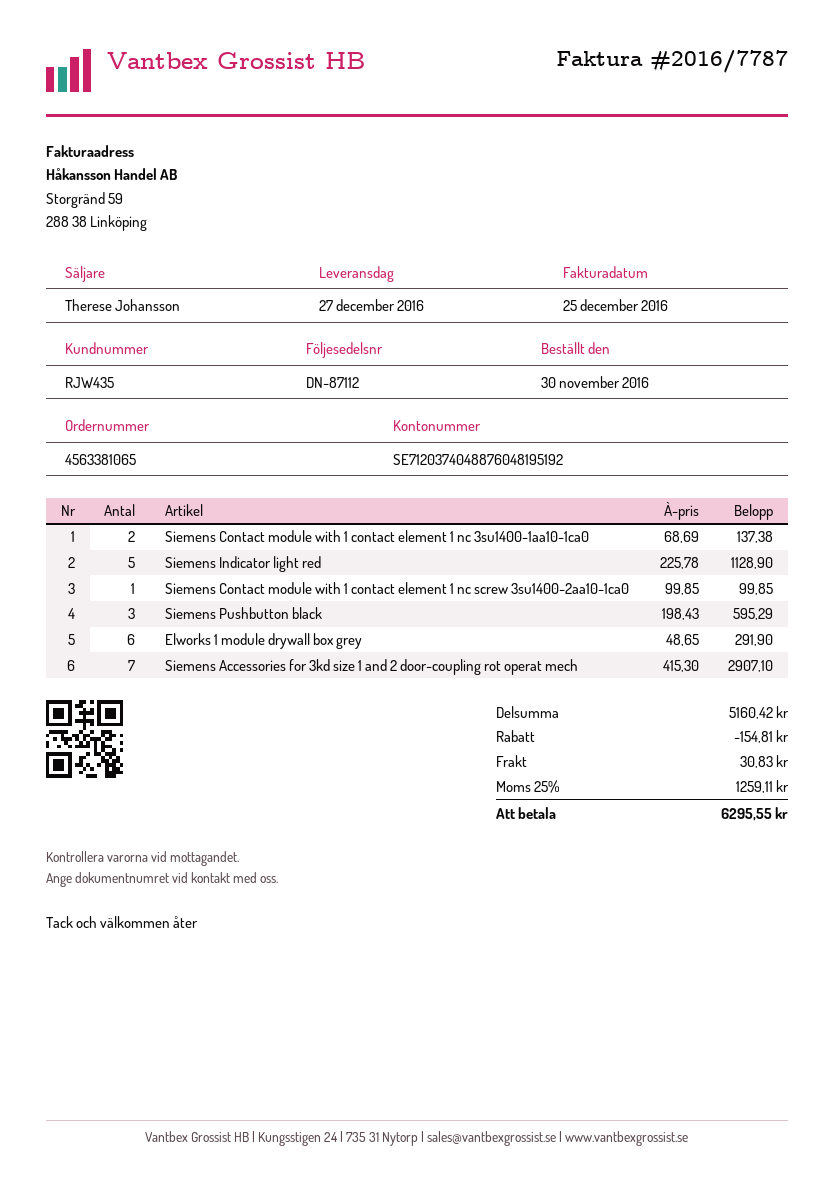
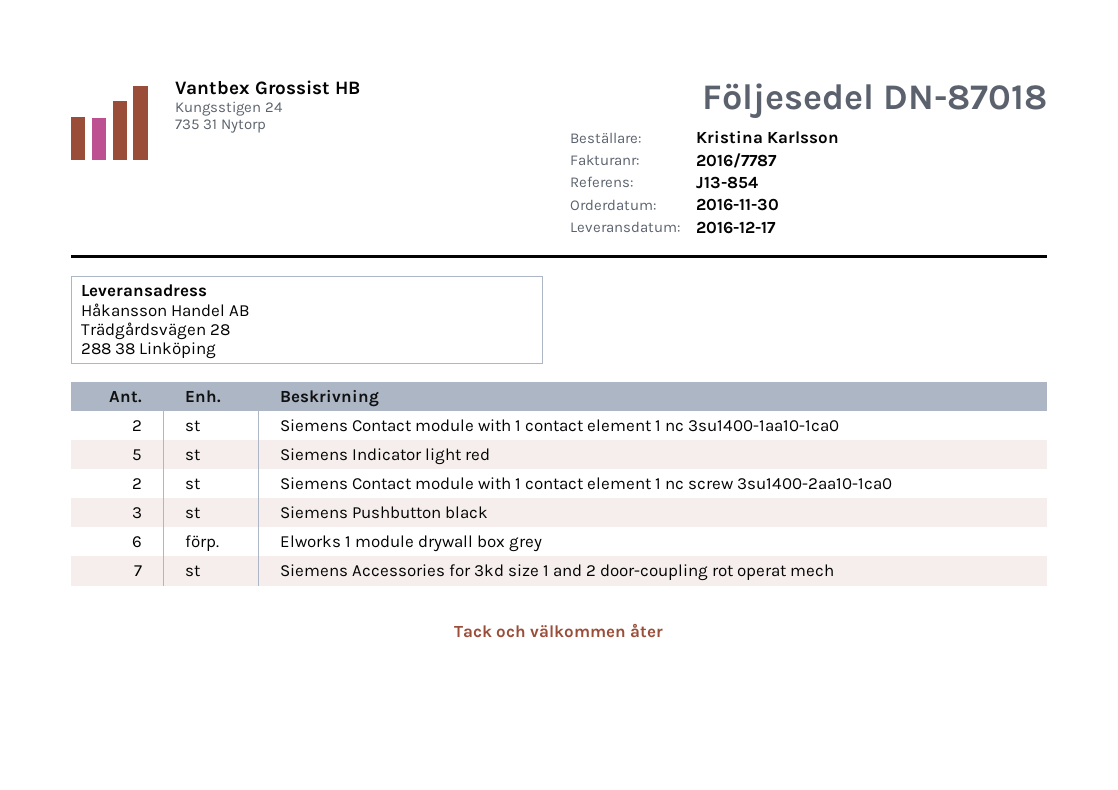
delivery note number: DN-87112 -> DN-87018
delivery date: 2016-12-27 -> 2016-12-17
Siemens Contact module with 1 contact element 1 nc screw 3su1400-2aa10-1ca0: 1 -> 2

